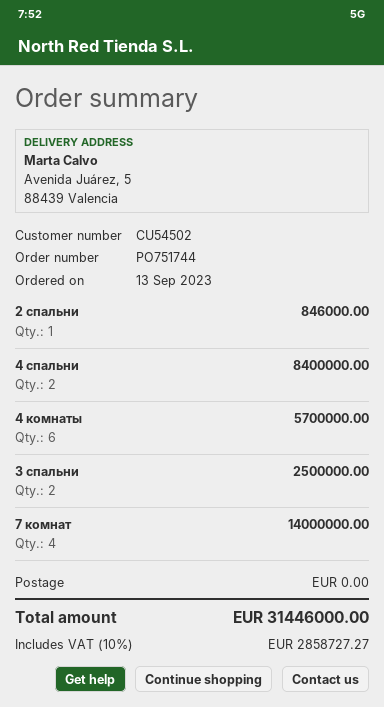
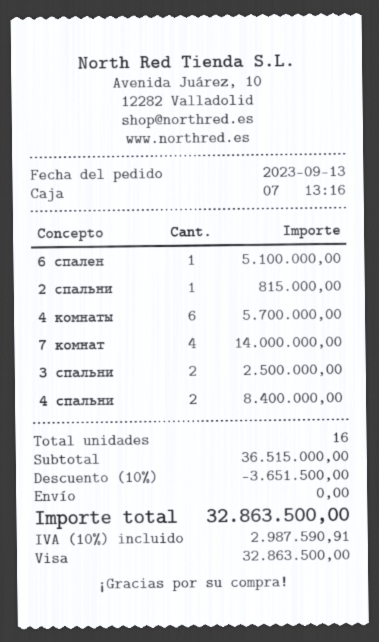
2 спальни: 1 for 846000.00 -> 1 for 815000.00
6 спален: none -> 1 for 5100000.00
discount: none -> 10% = 3651500.00
tax: 10% = 2858727.27 -> 10% = 2987590.91
total: 31446000.00 -> 32863500.00

